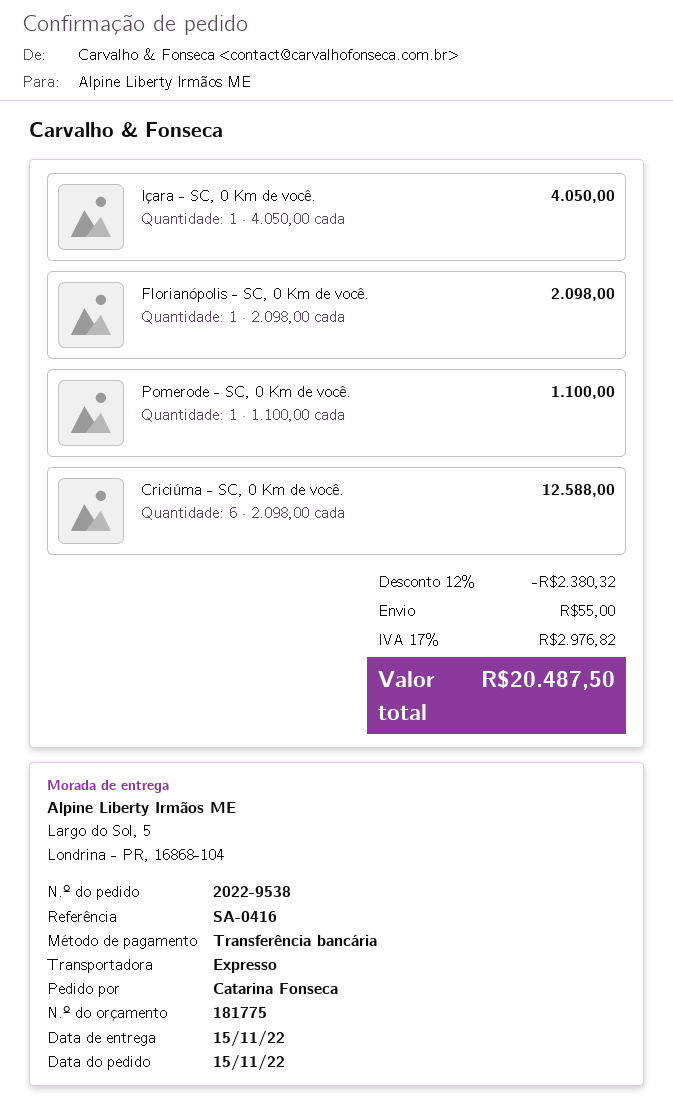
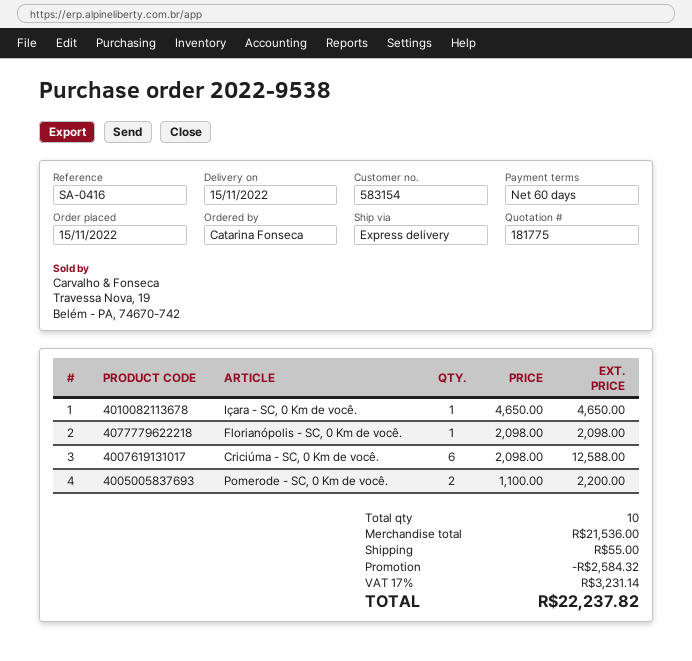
Içara - SC, 0 Km de você.: 1 x 4050.00 = 4050.00 -> 1 x 4650.00 = 4650.00
Pomerode - SC, 0 Km de você.: 1 x 1100.00 = 1100.00 -> 2 x 1100.00 = 2200.00
discount: 2380.32 -> 2584.32
tax: 17% = 2976.82 -> 17% = 3231.14
total: 20487.50 -> 22237.82

